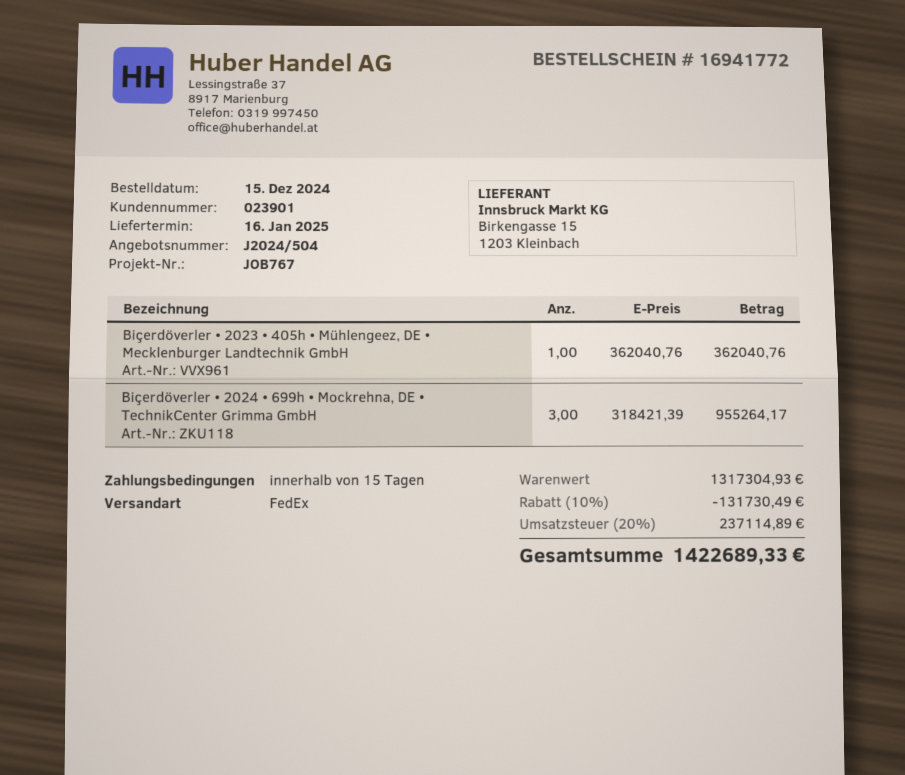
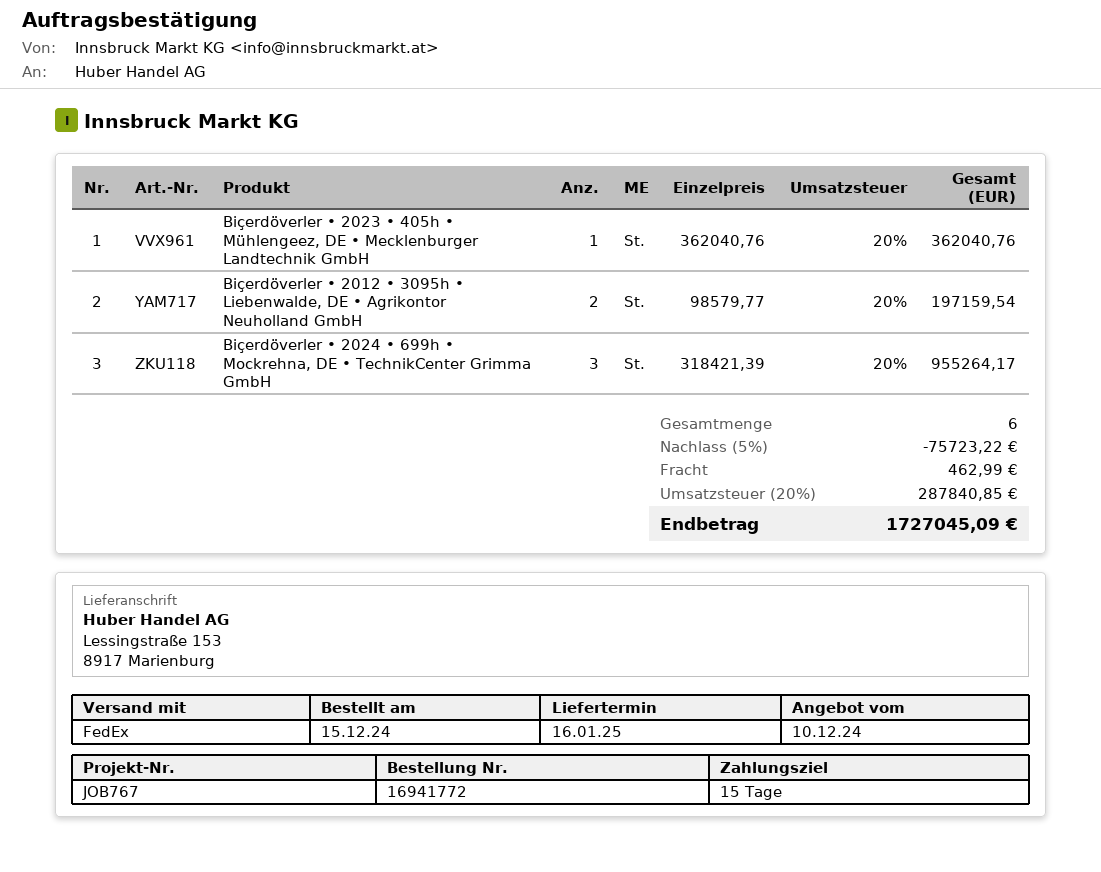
Biçerdöverler • 2012 • 3095h • Liebenwalde, DE • Agrikontor Neuholland GmbH: none -> 2 x 98579.77 = 197159.54
discount: 10% = 131730.49 -> 5% = 75723.22
shipping: none -> 462.99
tax: 20% = 237114.89 -> 20% = 287840.85
total: 1422689.33 -> 1727045.09

